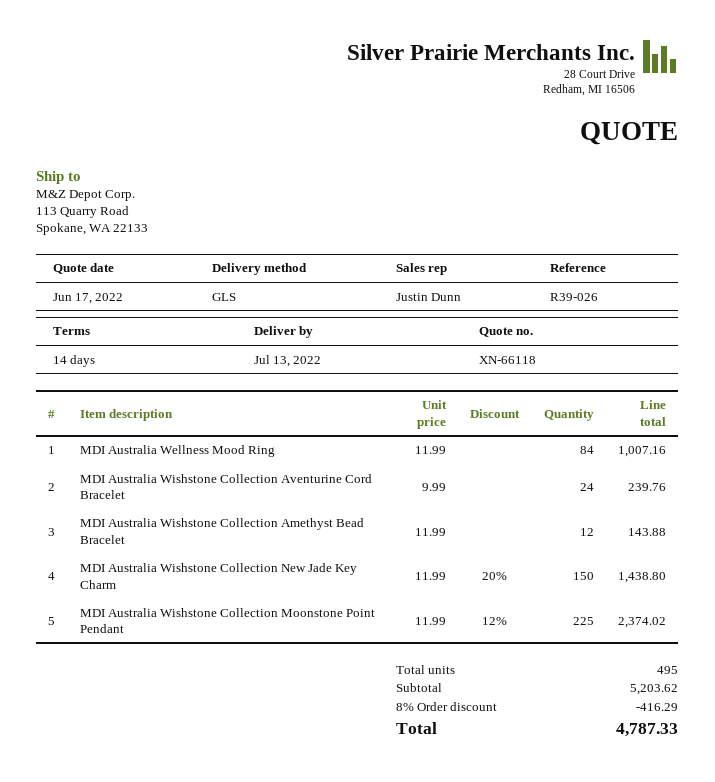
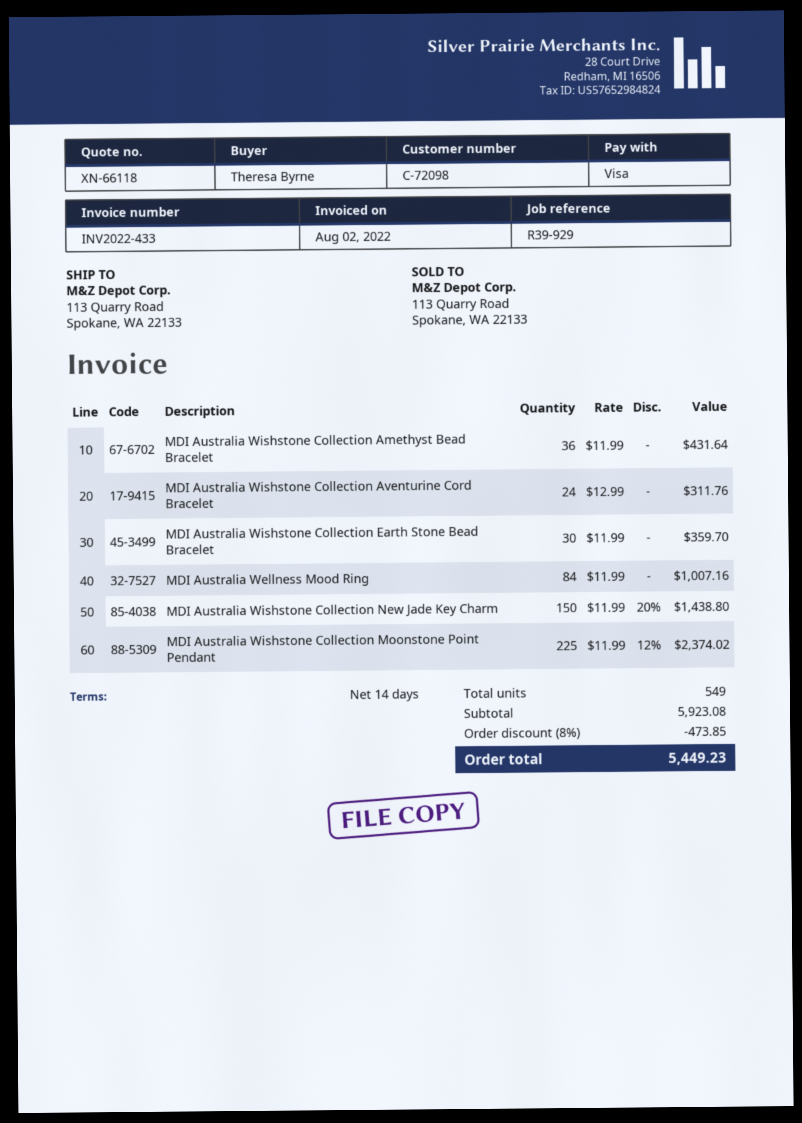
reference: R39-026 -> R39-929
MDI Australia Wishstone Collection Aventurine Cord Bracelet: 24 x 9.99 = 239.76 -> 24 x 12.99 = 311.76
MDI Australia Wishstone Collection Amethyst Bead Bracelet: 12 x 11.99 = 143.88 -> 36 x 11.99 = 431.64
MDI Australia Wishstone Collection Earth Stone Bead Bracelet: none -> 30 x 11.99 = 359.70
total quantity: 495 -> 549
subtotal: 5203.62 -> 5923.08
discount: 8% = 416.29 -> 8% = 473.85
total: 4787.33 -> 5449.23

